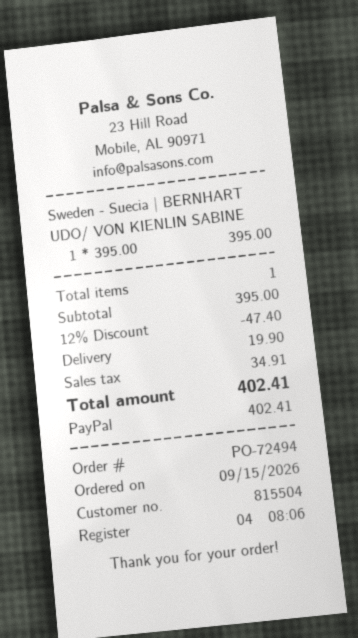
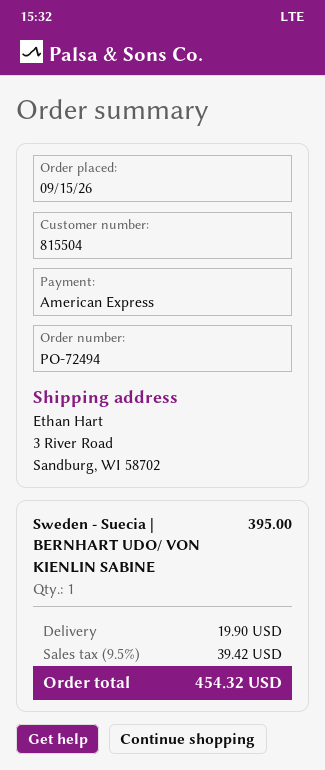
payment method: PayPal -> American Express
discount: 12% = 47.40 -> none
tax: 34.91 -> 39.42
total: 402.41 -> 454.32

